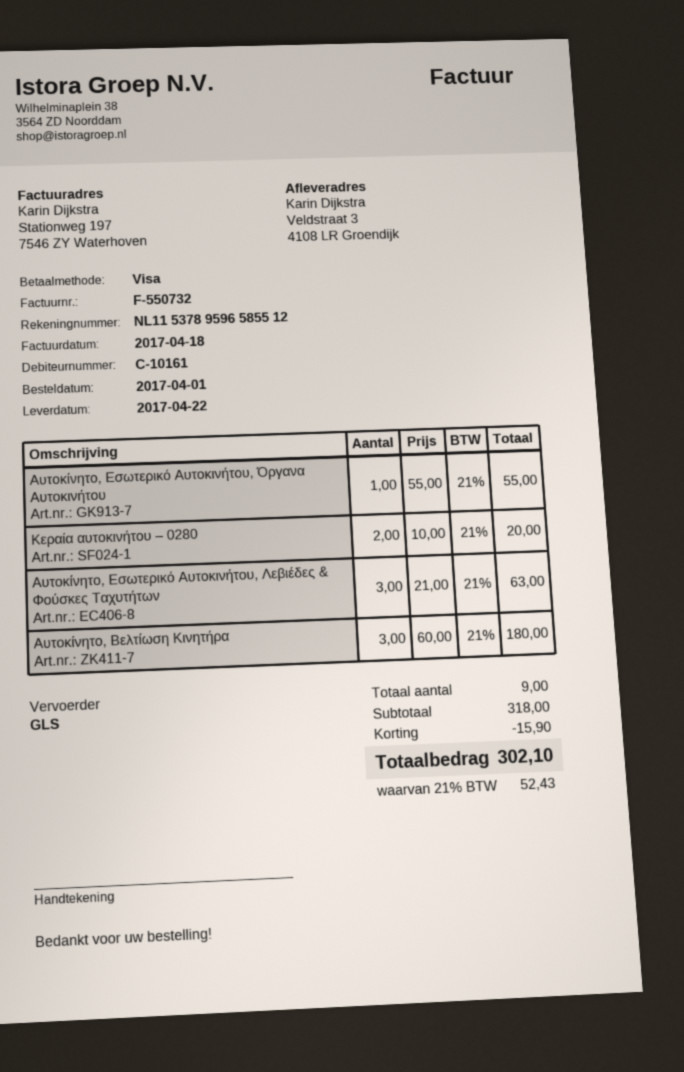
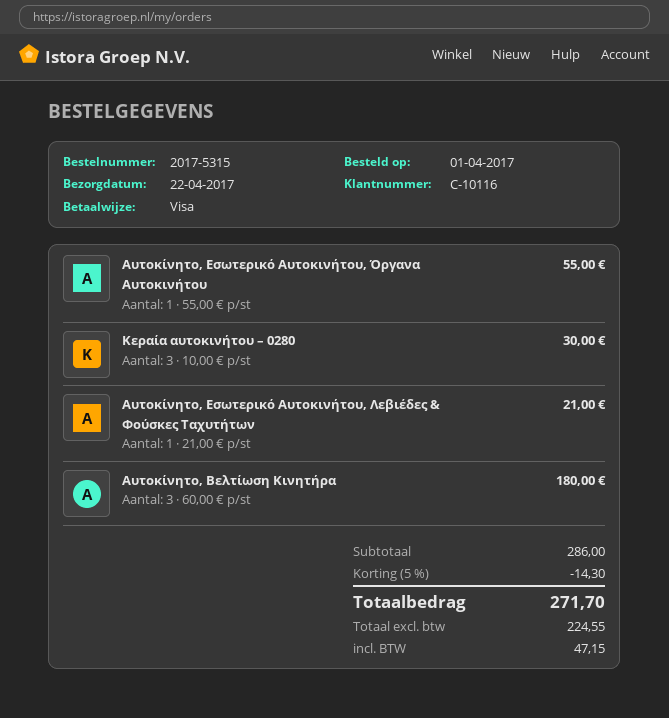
customer number: C-10161 -> C-10116
Κεραία αυτοκινήτου – 0280: 2 x 10.00 = 20.00 -> 3 x 10.00 = 30.00
Αυτοκίνητο, Εσωτερικό Αυτοκινήτου, Λεβιέδες & Φούσκες Ταχυτήτων: 3 x 21.00 = 63.00 -> 1 x 21.00 = 21.00
subtotal: 318.00 -> 286.00
discount: 15.90 -> 14.30
tax: 52.43 -> 47.15
total: 302.10 -> 271.70

